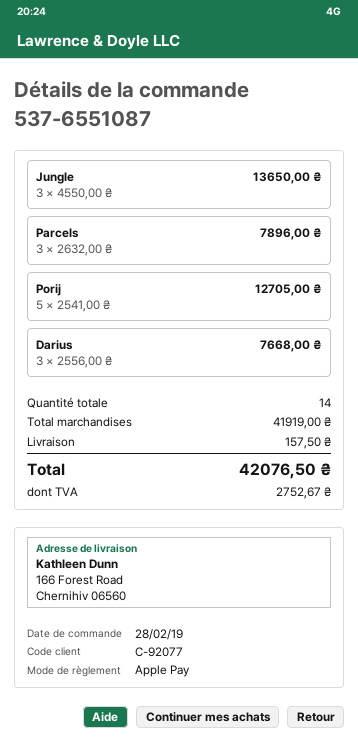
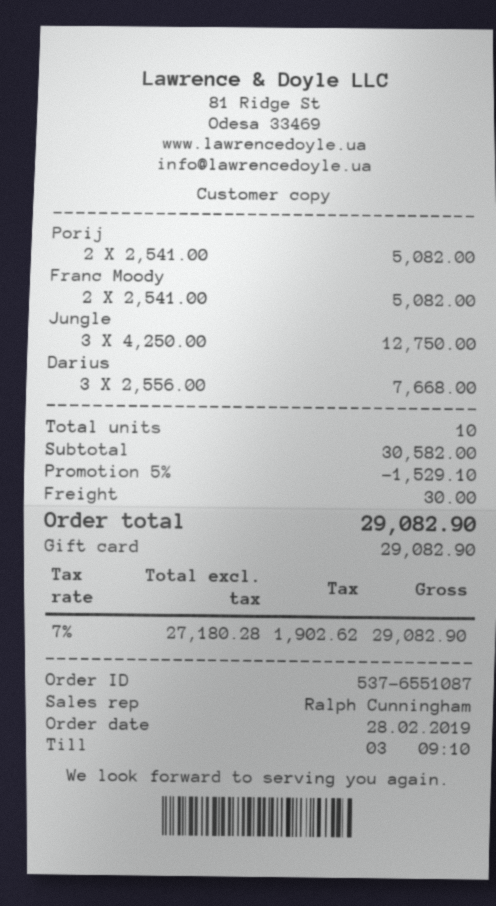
payment method: Apple Pay -> gift card
Jungle: 3 x 4550.00 = 13650.00 -> 3 x 4250.00 = 12750.00
Parcels: 3 x 2632.00 = 7896.00 -> none
Porij: 5 x 2541.00 = 12705.00 -> 2 x 2541.00 = 5082.00
Franc Moody: none -> 2 x 2541.00 = 5082.00
total quantity: 14 -> 10
subtotal: 41919.00 -> 30582.00
discount: none -> 5% = 1529.10
shipping: 157.50 -> 30.00
tax: 2752.67 -> 1902.62
total: 42076.50 -> 29082.90

